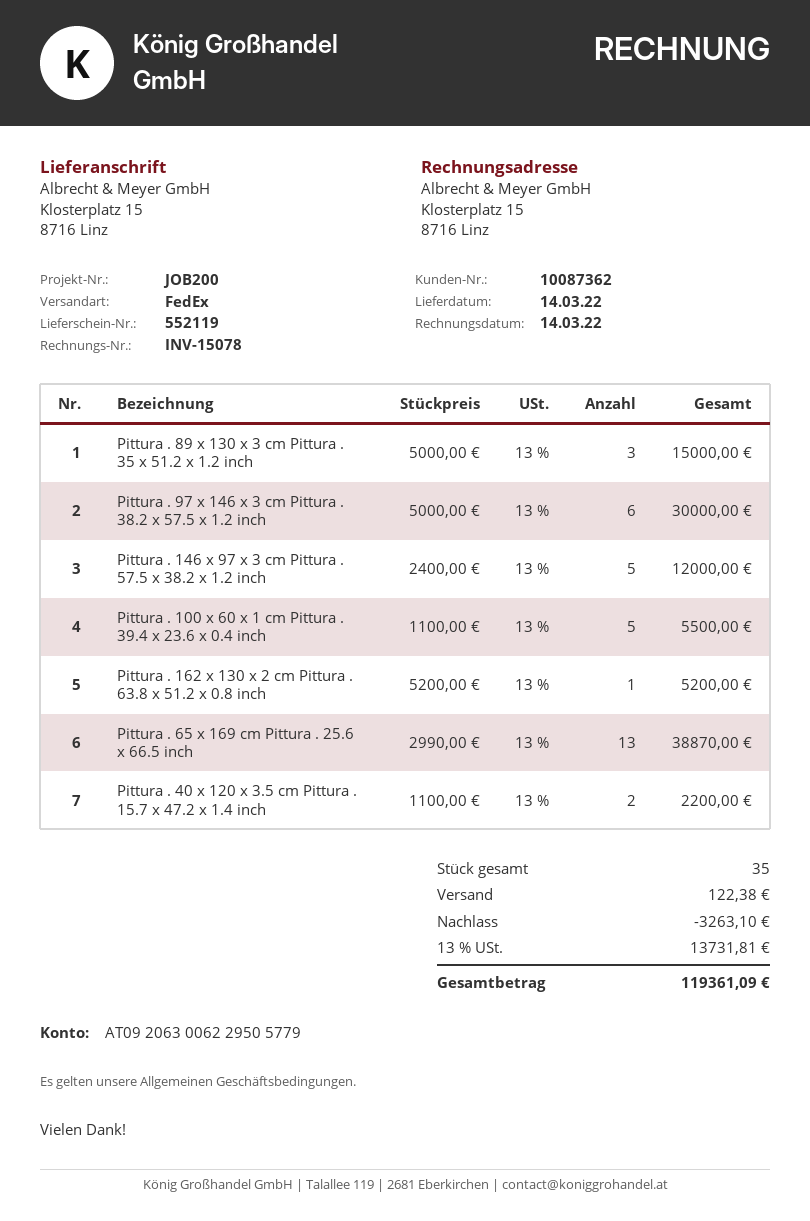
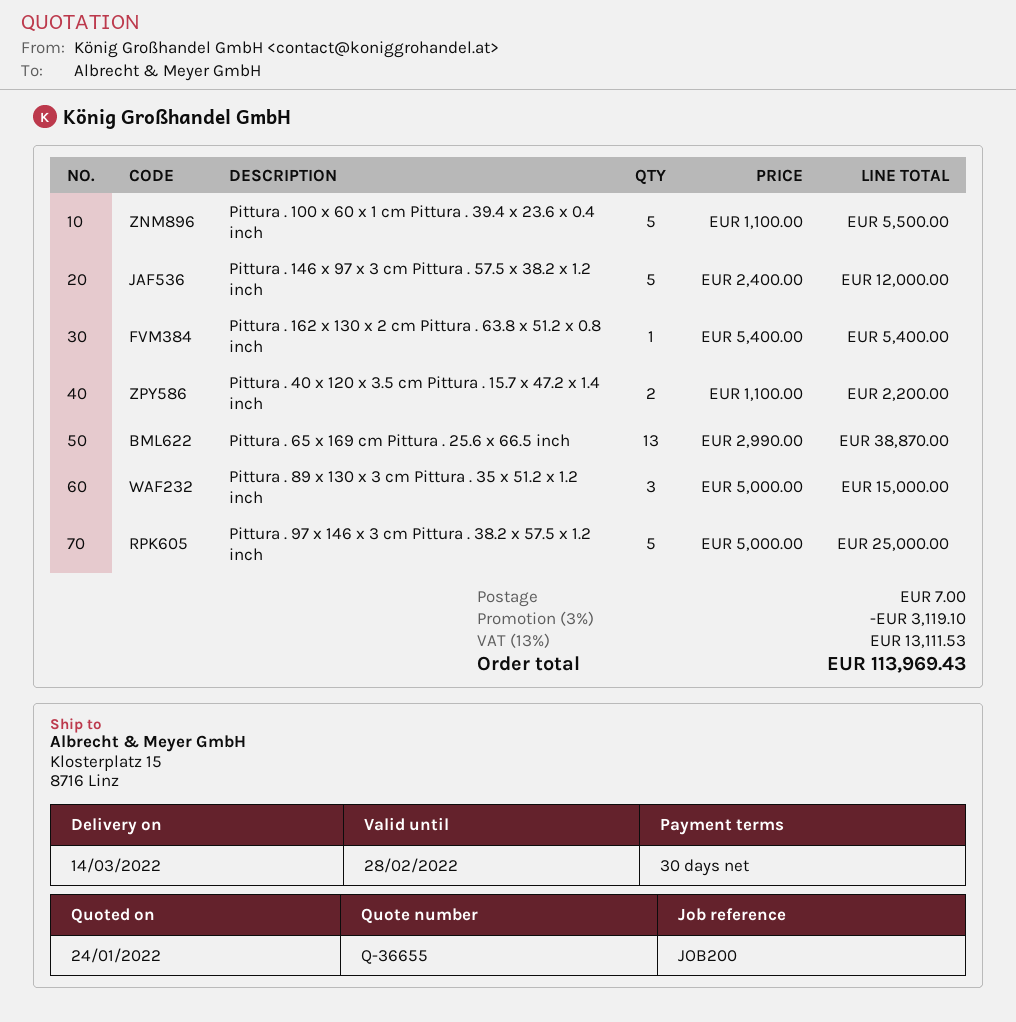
Pittura . 97 x 146 x 3 cm Pittura . 38.2 x 57.5 x 1.2 inch: 6 x 5000.00 = 30000.00 -> 5 x 5000.00 = 25000.00
Pittura . 162 x 130 x 2 cm Pittura . 63.8 x 51.2 x 0.8 inch: 1 x 5200.00 = 5200.00 -> 1 x 5400.00 = 5400.00
discount: 3263.10 -> 3119.10
shipping: 122.38 -> 7.00
tax: 13% = 13731.81 -> 13% = 13111.53
total: 119361.09 -> 113969.43

